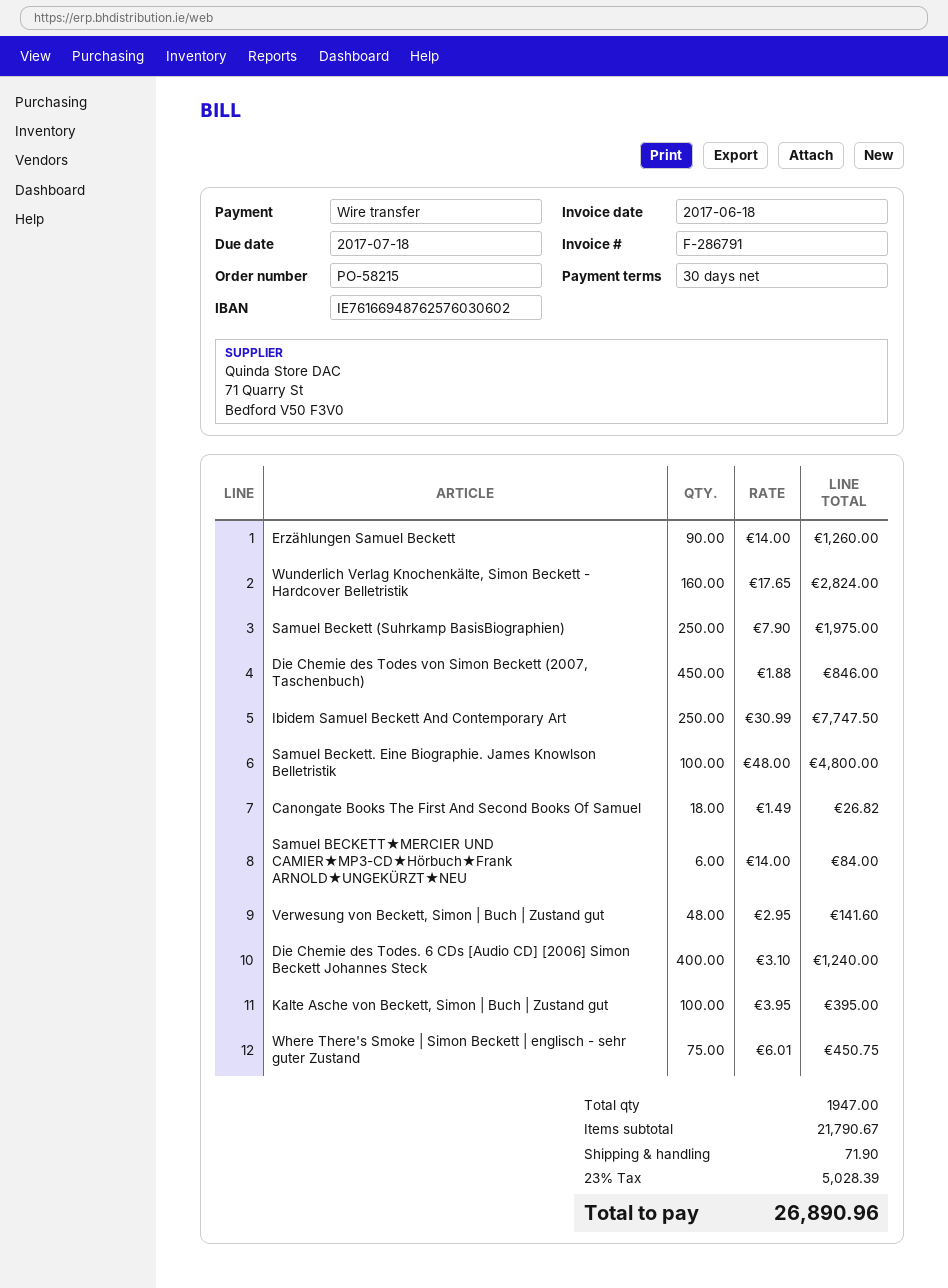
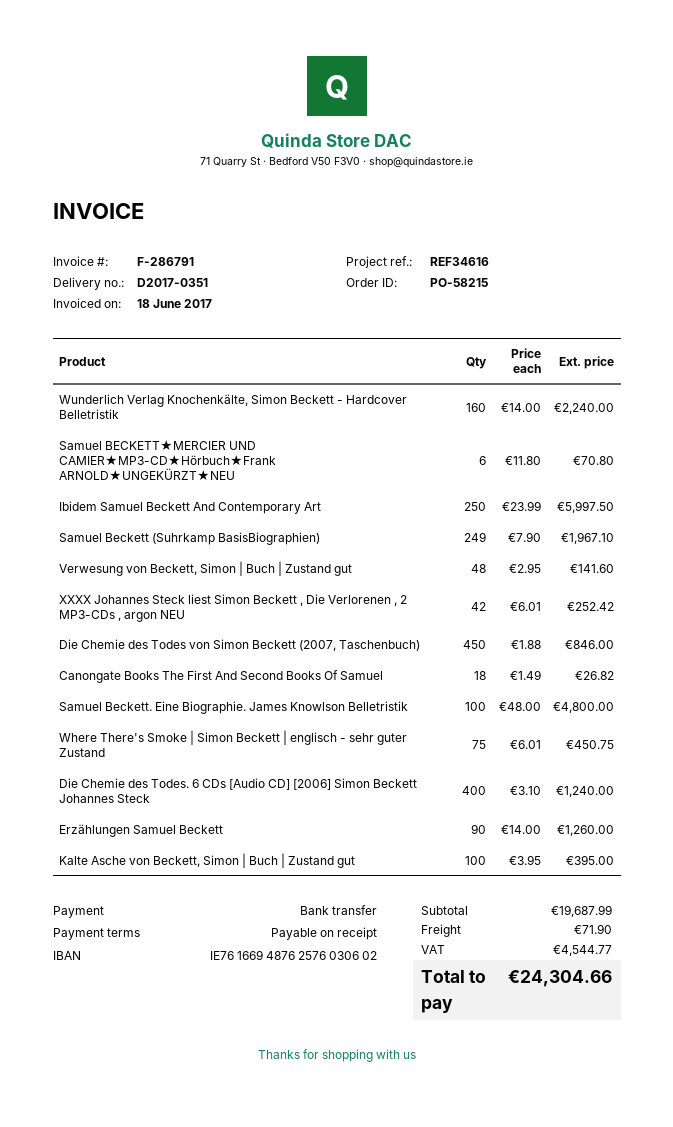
payment terms: 30 days -> on receipt
Wunderlich Verlag Knochenkälte, Simon Beckett - Hardcover Belletristik: 160 x 17.65 = 2824.00 -> 160 x 14.00 = 2240.00
Samuel Beckett (Suhrkamp BasisBiographien): 250 x 7.90 = 1975.00 -> 249 x 7.90 = 1967.10
Ibidem Samuel Beckett And Contemporary Art: 250 x 30.99 = 7747.50 -> 250 x 23.99 = 5997.50
Samuel BECKETT★MERCIER UND CAMIER★MP3-CD★Hörbuch★Frank ARNOLD★UNGEKÜRZT★NEU: 6 x 14.00 = 84.00 -> 6 x 11.80 = 70.80
XXXX Johannes Steck liest Simon Beckett , Die Verlorenen , 2 MP3-CDs , argon NEU: none -> 42 x 6.01 = 252.42
subtotal: 21790.67 -> 19687.99
tax: 5028.39 -> 4544.77
total: 26890.96 -> 24304.66

